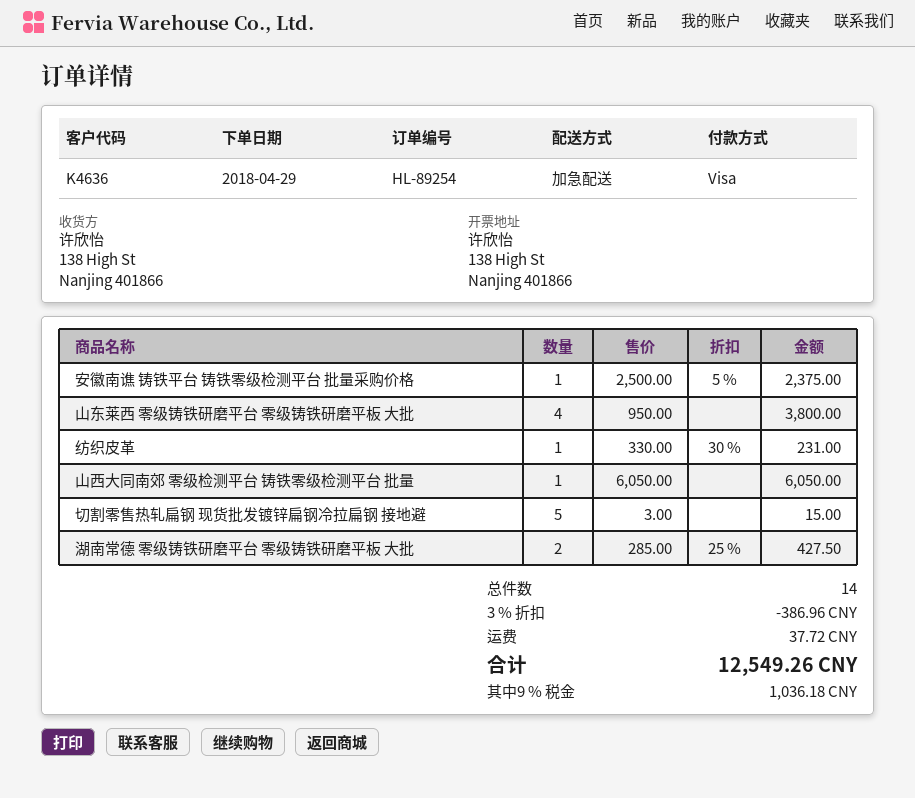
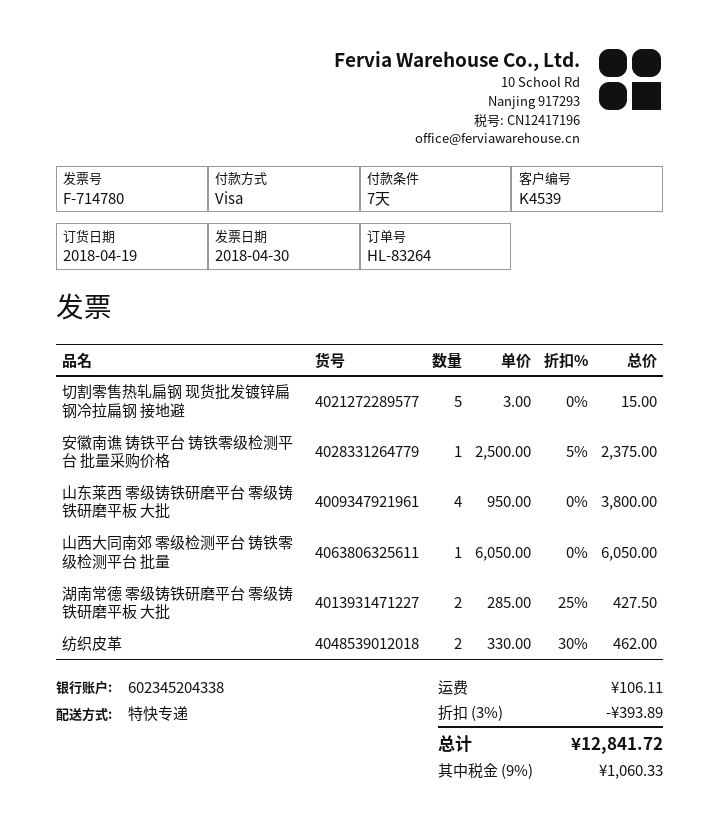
order number: HL-89254 -> HL-83264
order date: 2018-04-29 -> 2018-04-19
customer number: K4636 -> K4539
纺织皮革: 1 x 330.00 - 30% = 231.00 -> 2 x 330.00 - 30% = 462.00
discount: 3% = 386.96 -> 3% = 393.89
shipping: 37.72 -> 106.11
tax: 9% = 1036.18 -> 9% = 1060.33
total: 12549.26 -> 12841.72

